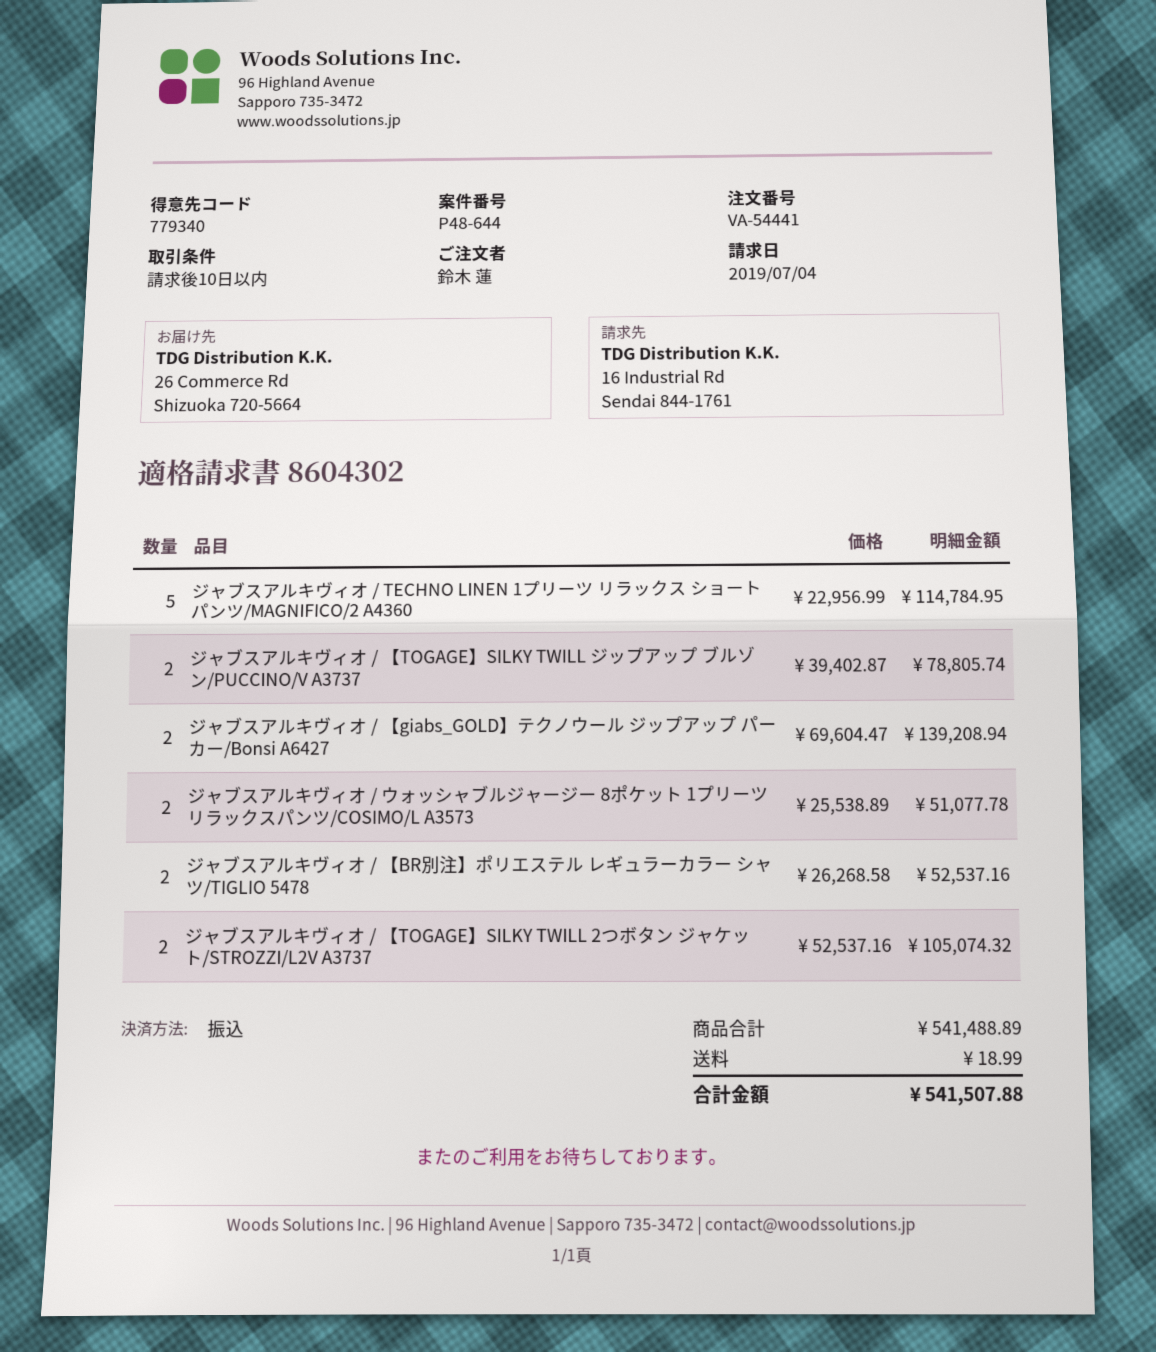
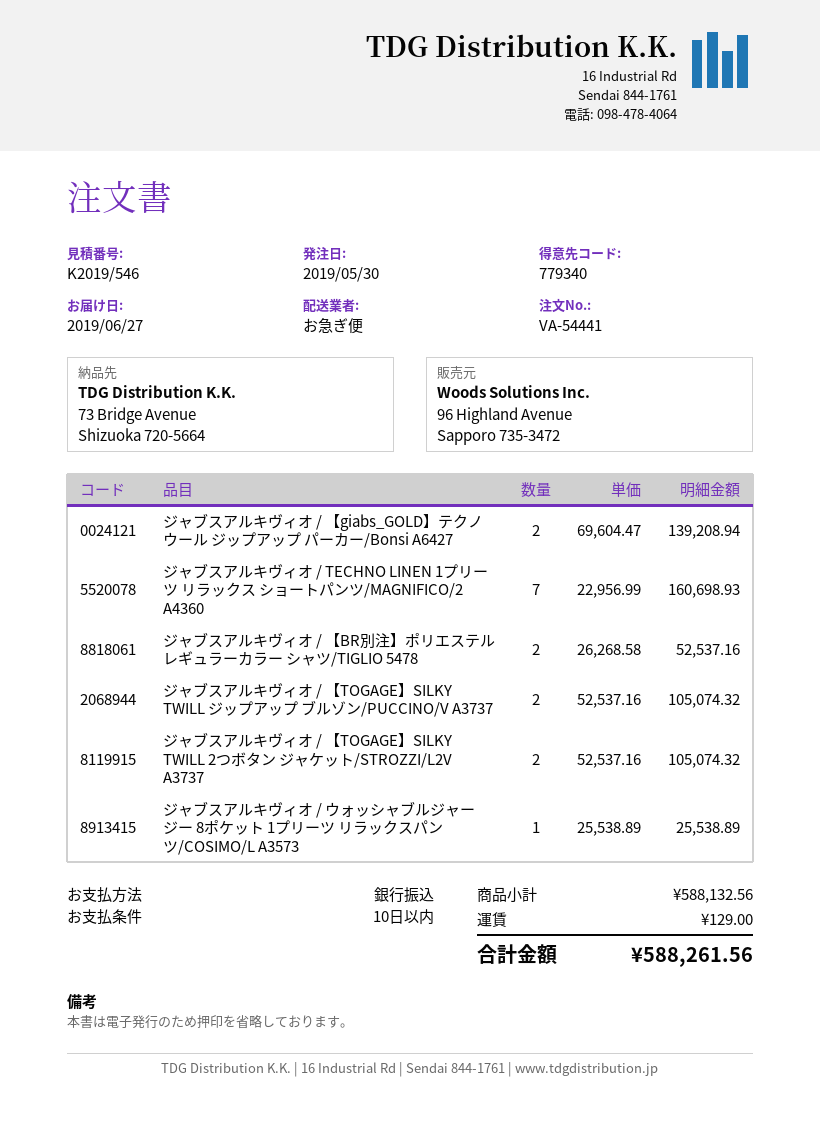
ship to: 26 Commerce Rd, Shizuoka 720-5664 -> 73 Bridge Avenue, Shizuoka 720-5664
ジャブスアルキヴィオ / TECHNO LINEN 1プリーツ リラックス ショートパンツ/MAGNIFICO/2 A4360: 5 x 22956.99 = 114784.95 -> 7 x 22956.99 = 160698.93
ジャブスアルキヴィオ / 【TOGAGE】SILKY TWILL ジップアップ ブルゾン/PUCCINO/V A3737: 2 x 39402.87 = 78805.74 -> 2 x 52537.16 = 105074.32
ジャブスアルキヴィオ / ウォッシャブルジャージー 8ポケット 1プリーツ リラックスパンツ/COSIMO/L A3573: 2 x 25538.89 = 51077.78 -> 1 x 25538.89 = 25538.89
subtotal: 541488.89 -> 588132.56
shipping: 18.99 -> 129.00
total: 541507.88 -> 588261.56

